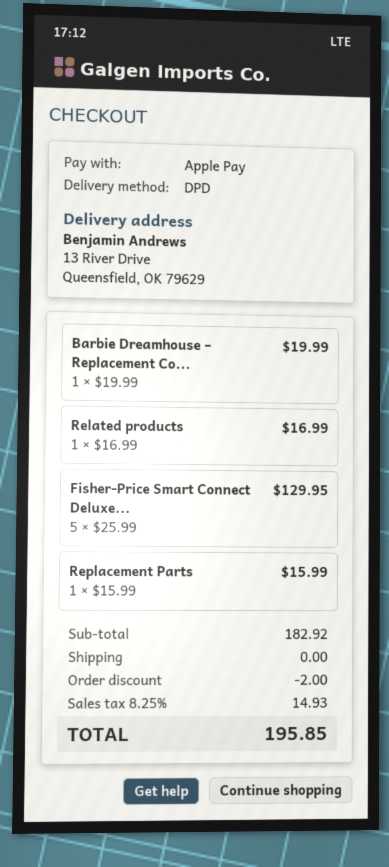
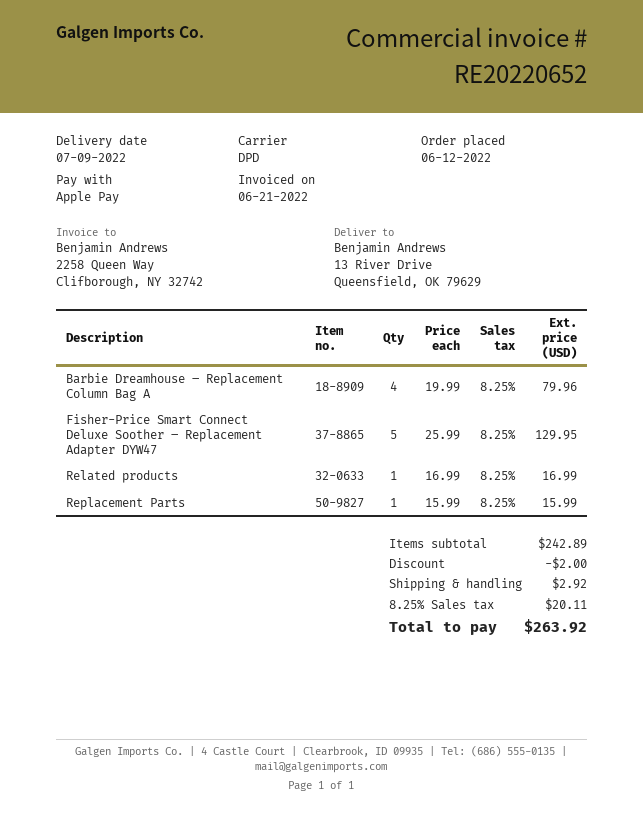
Barbie Dreamhouse – Replacement Co...: 1 x 19.99 = 19.99 -> 4 x 19.99 = 79.96
subtotal: 182.92 -> 242.89
shipping: 0.00 -> 2.92
tax: 8.25% = 14.93 -> 8.25% = 20.11
total: 195.85 -> 263.92

